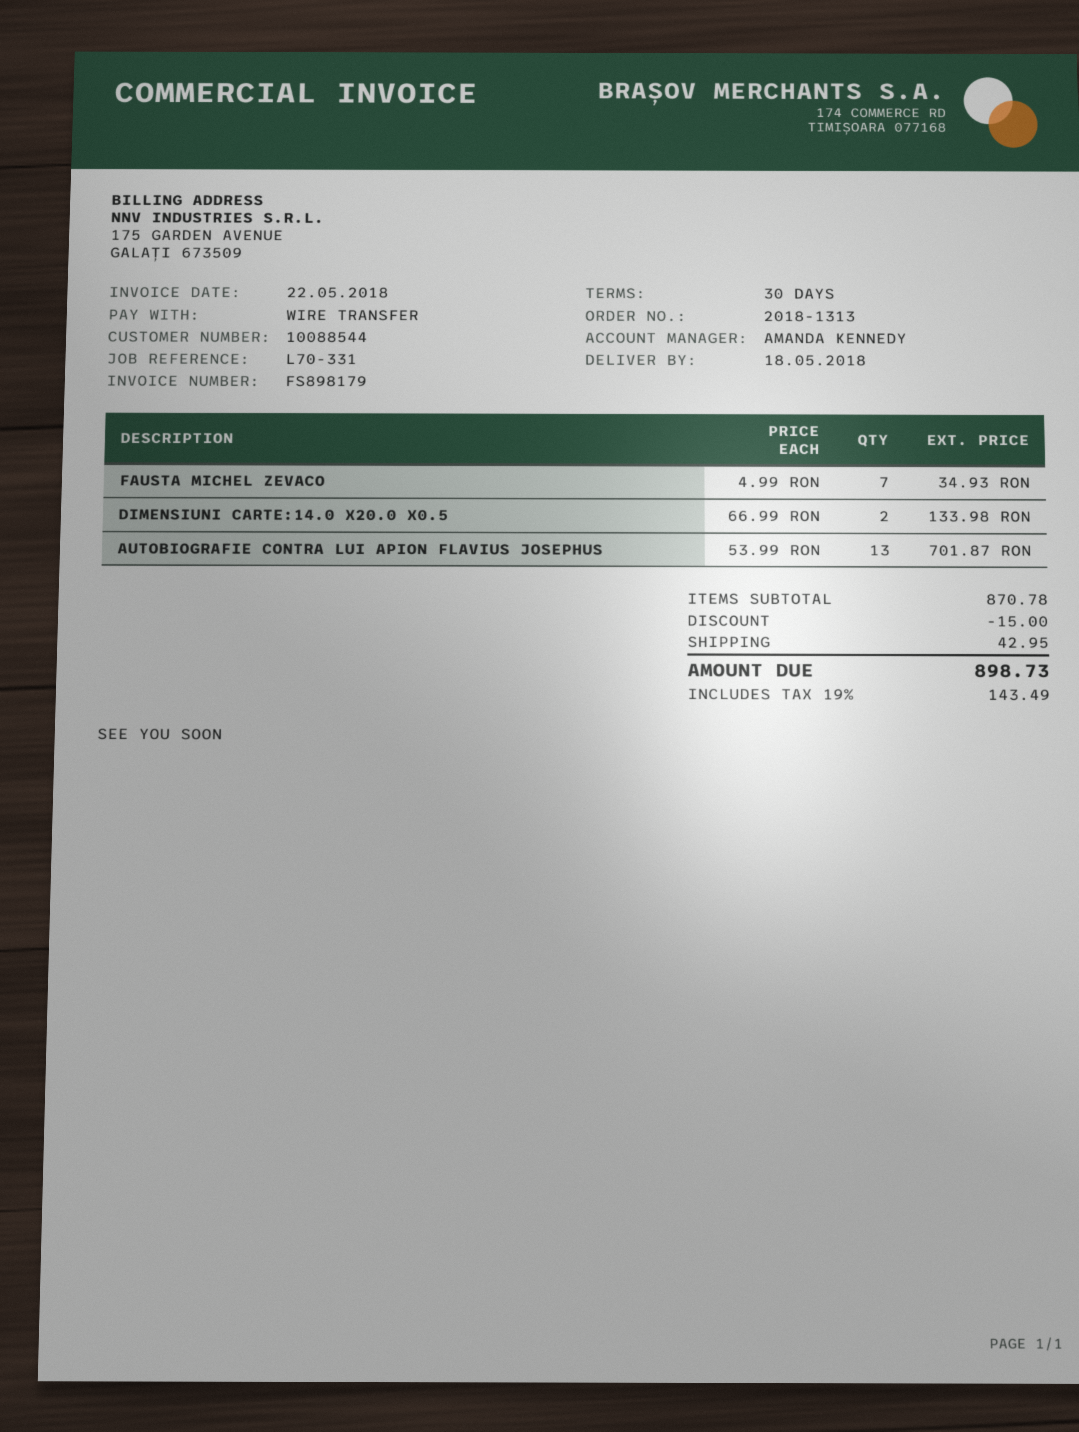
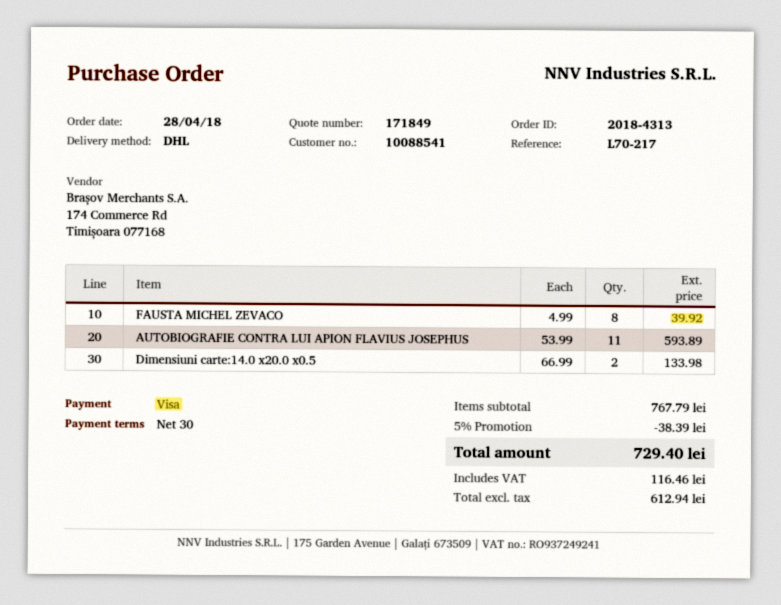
order number: 2018-1313 -> 2018-4313
customer number: 10088544 -> 10088541
reference: L70-331 -> L70-217
payment method: bank transfer -> Visa
FAUSTA MICHEL ZEVACO: 7 x 4.99 = 34.93 -> 8 x 4.99 = 39.92
AUTOBIOGRAFIE CONTRA LUI APION FLAVIUS JOSEPHUS: 13 x 53.99 = 701.87 -> 11 x 53.99 = 593.89
subtotal: 870.78 -> 767.79
discount: 15.00 -> 38.39
shipping: 42.95 -> none
tax: 143.49 -> 116.46
total: 898.73 -> 729.40

